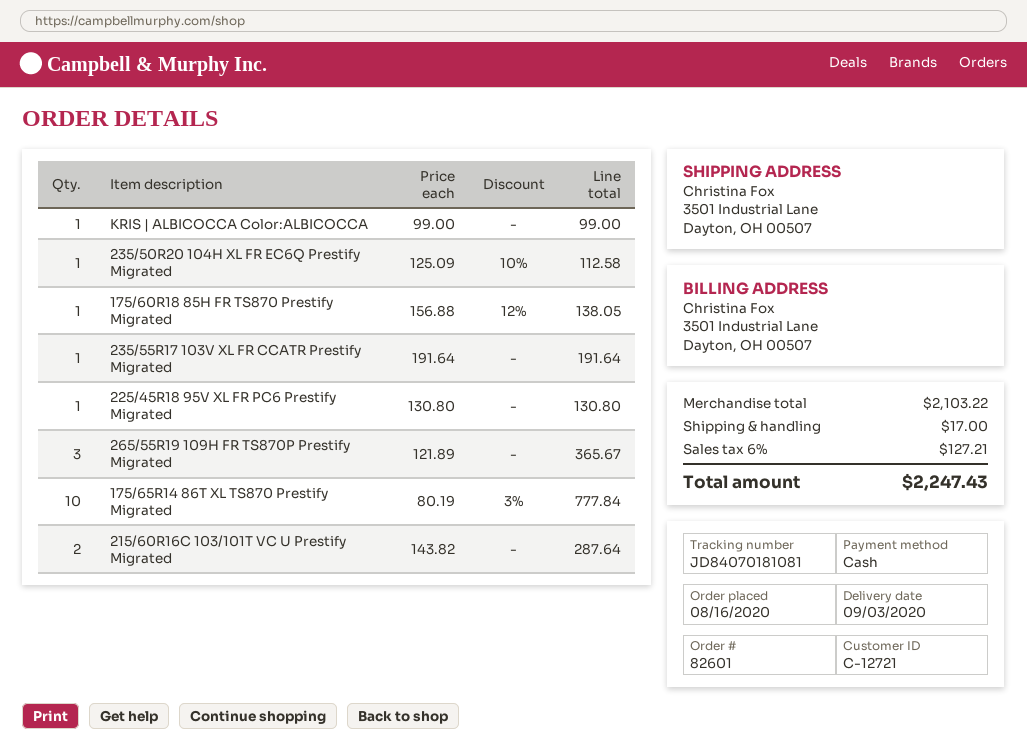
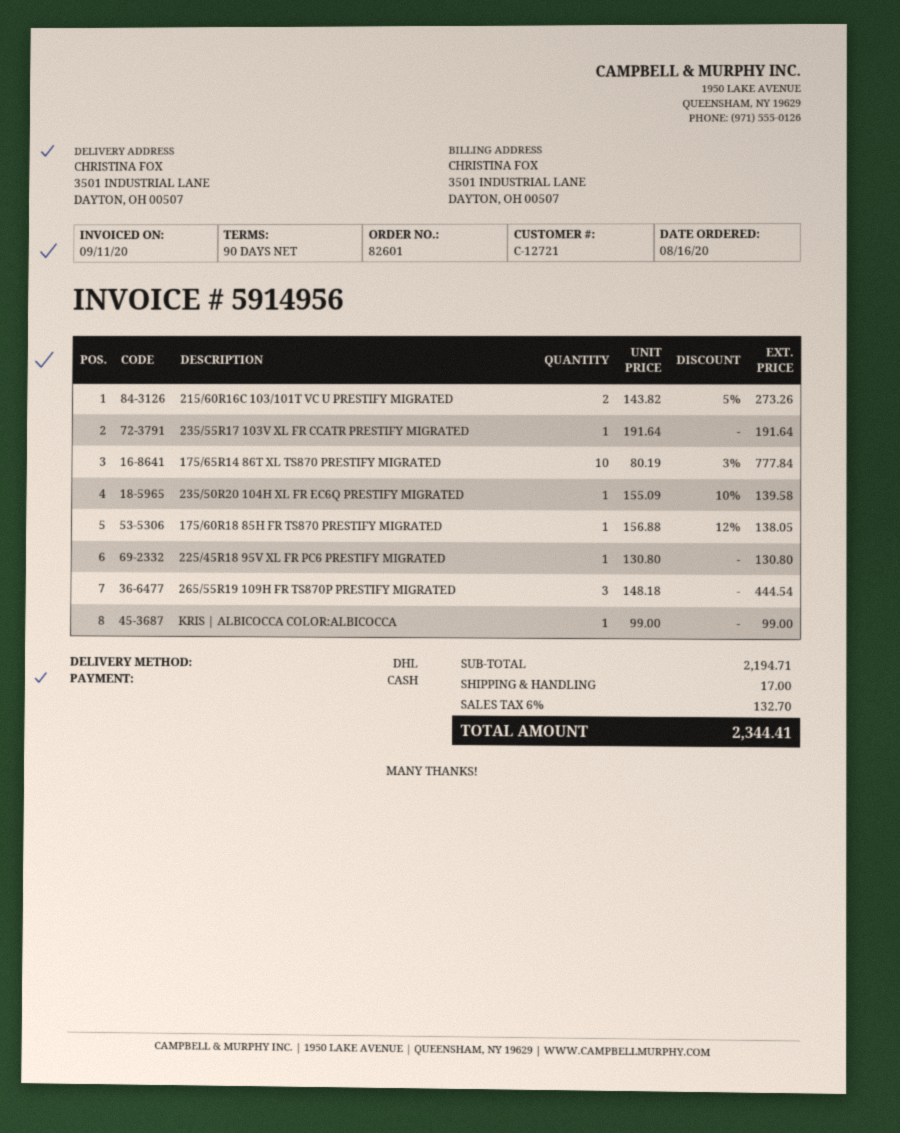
235/50R20 104H XL FR EC6Q Prestify Migrated: 1 x 125.09 - 10% = 112.58 -> 1 x 155.09 - 10% = 139.58
265/55R19 109H FR TS870P Prestify Migrated: 3 x 121.89 = 365.67 -> 3 x 148.18 = 444.54
215/60R16C 103/101T VC U Prestify Migrated: 2 x 143.82 = 287.64 -> 2 x 143.82 - 5% = 273.26
subtotal: 2103.22 -> 2194.71
tax: 6% = 127.21 -> 6% = 132.70
total: 2247.43 -> 2344.41

